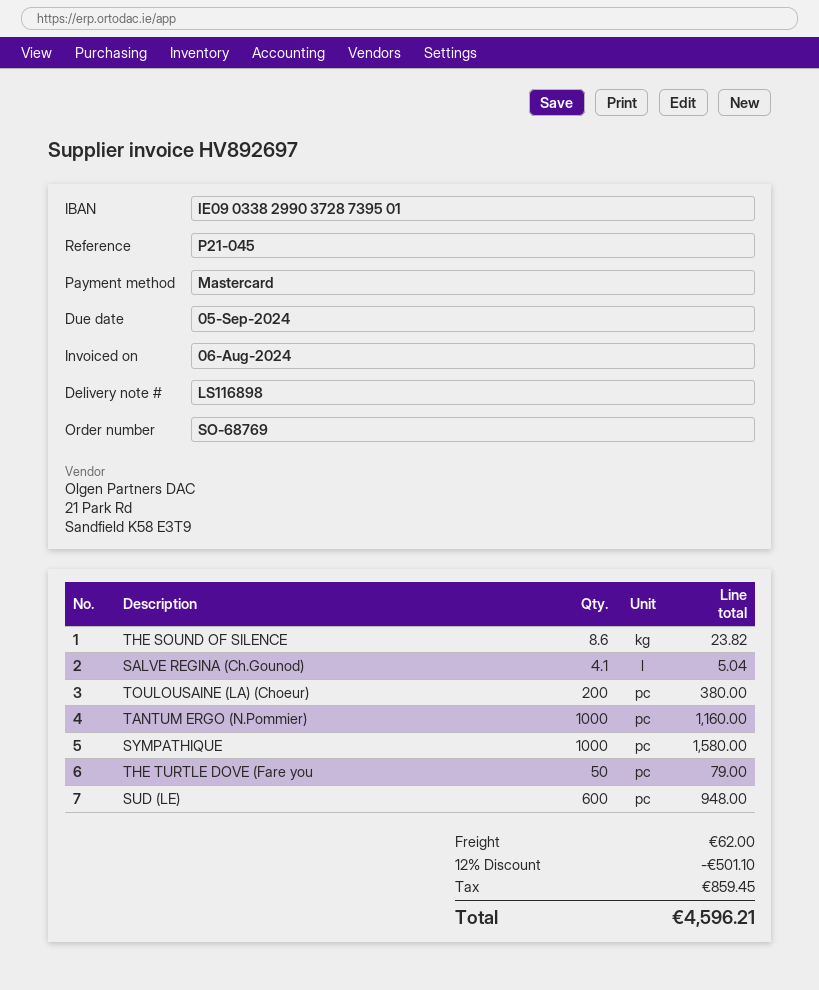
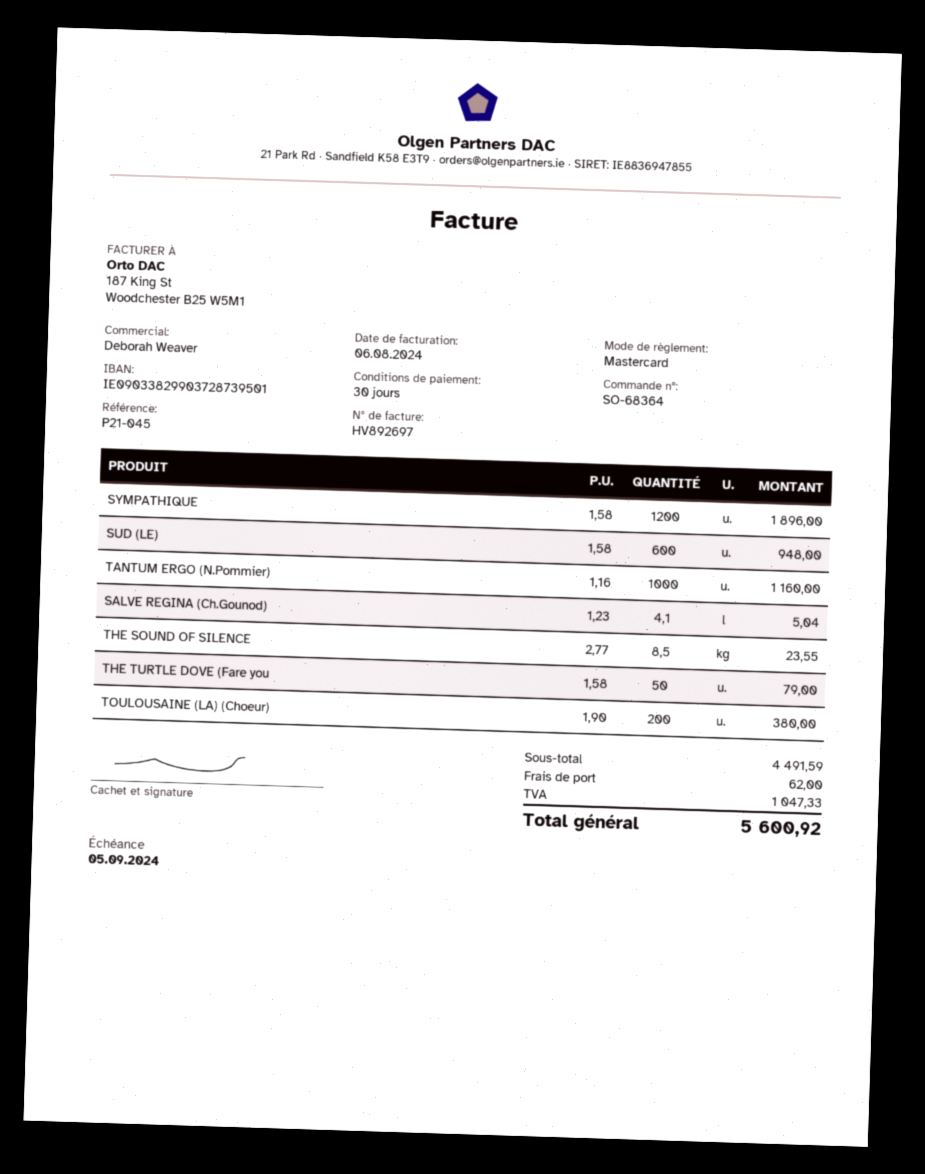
order number: SO-68769 -> SO-68364
THE SOUND OF SILENCE: 8.6 for 23.82 -> 8.5 for 23.55
SYMPATHIQUE: 1000 for 1580.00 -> 1200 for 1896.00
discount: 12% = 501.10 -> none
tax: 859.45 -> 1047.33
total: 4596.21 -> 5600.92

